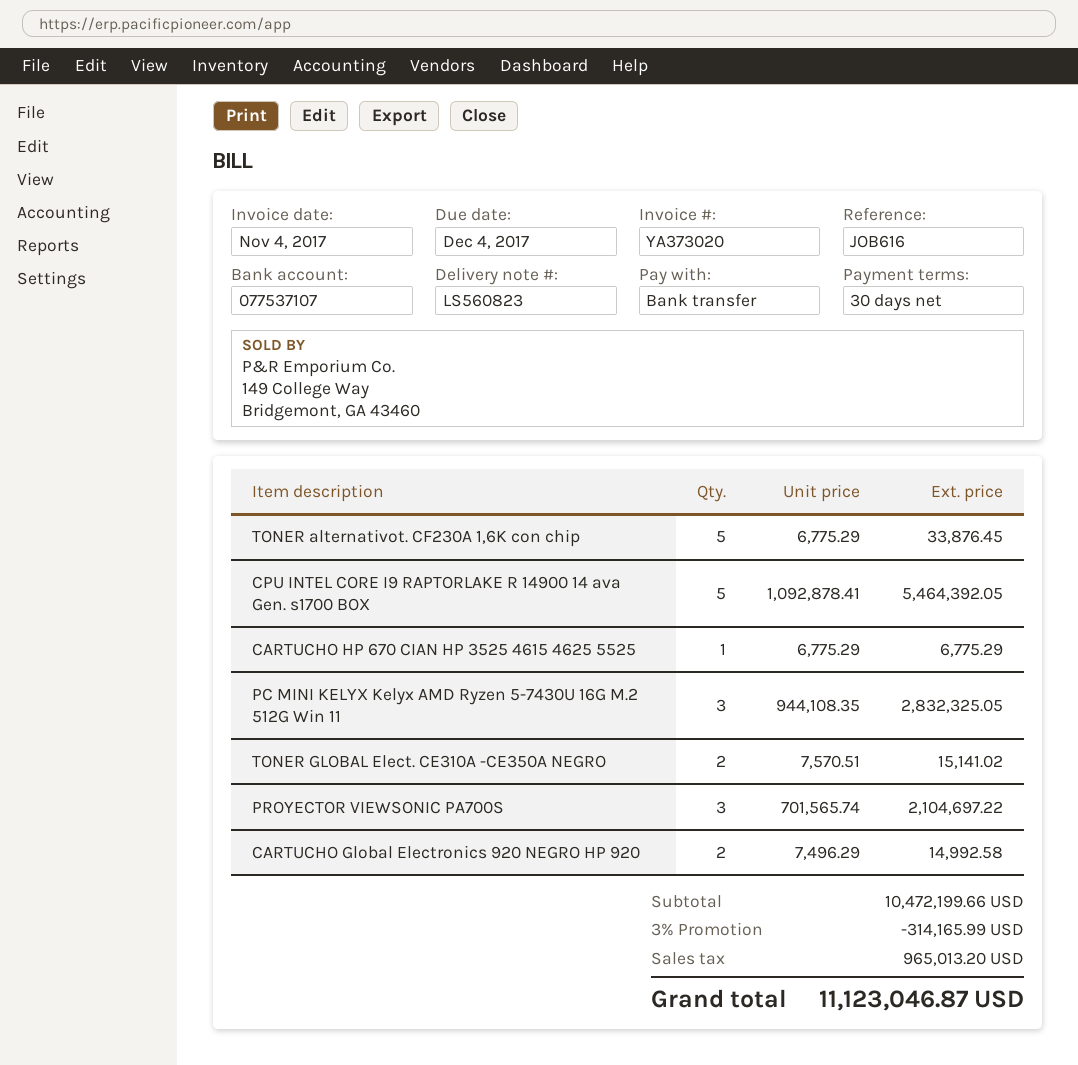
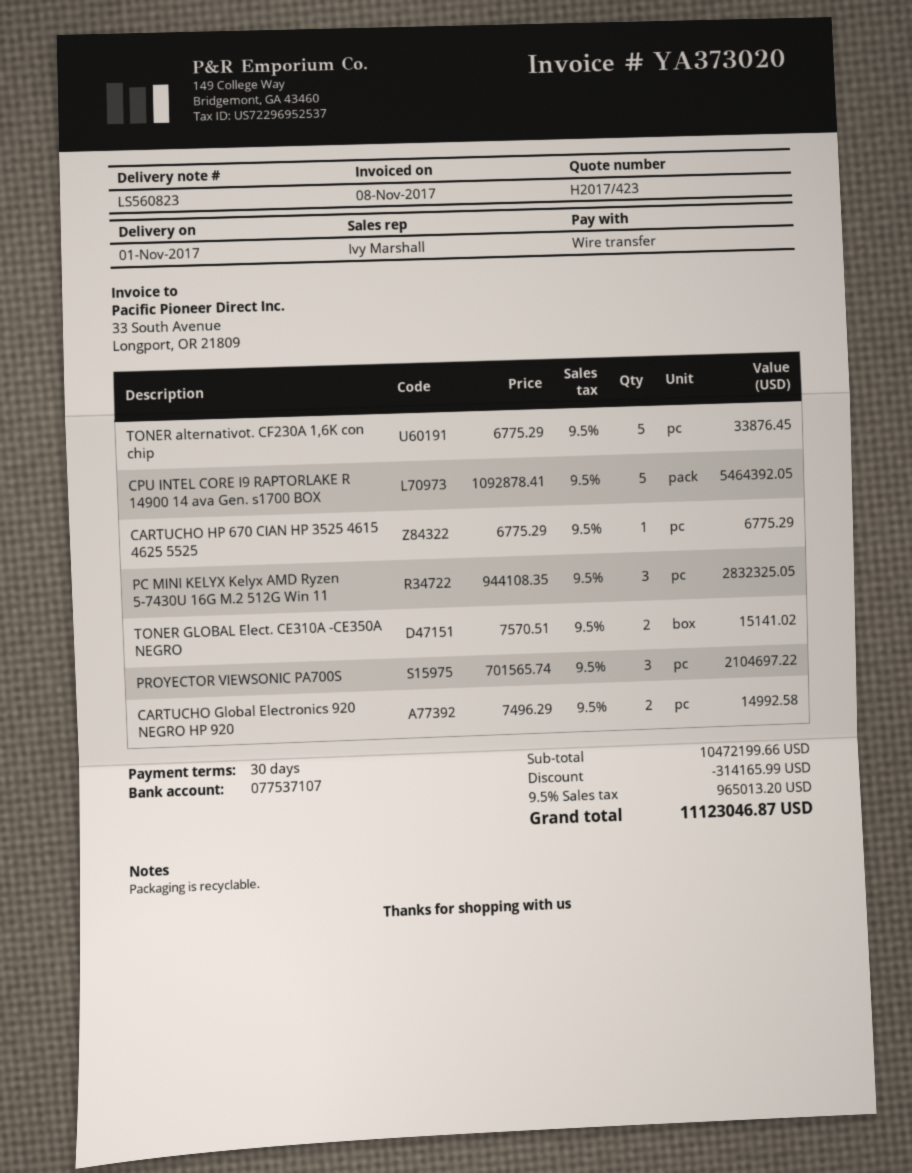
invoice date: 2017-11-04 -> 2017-11-08

